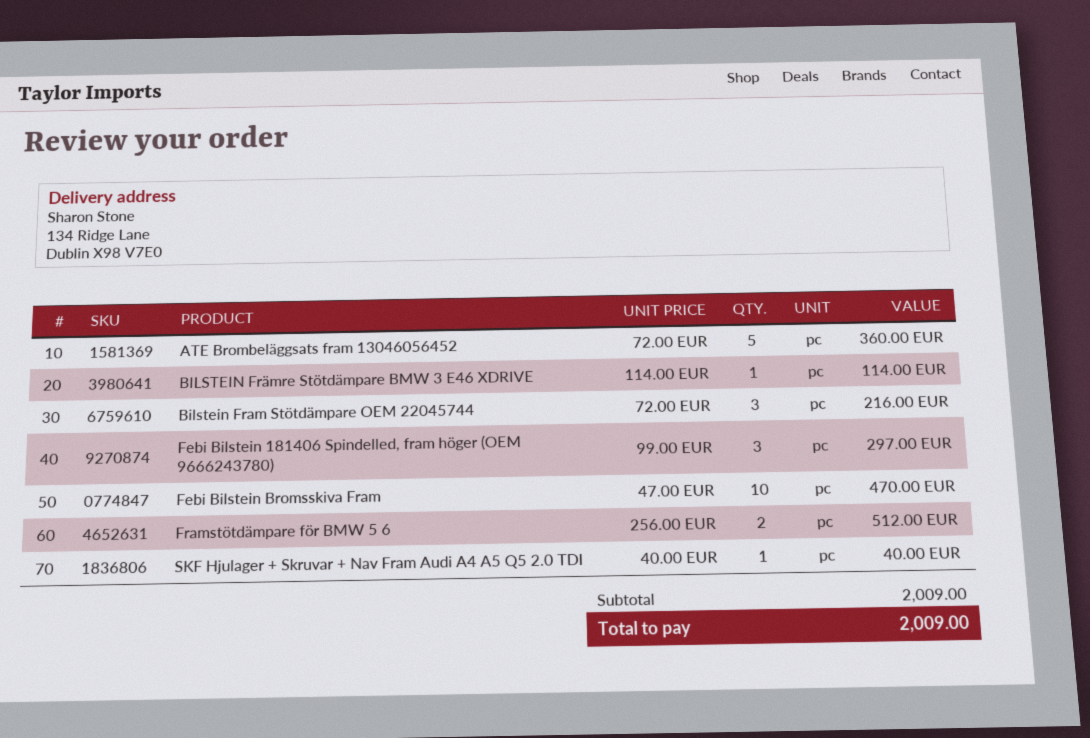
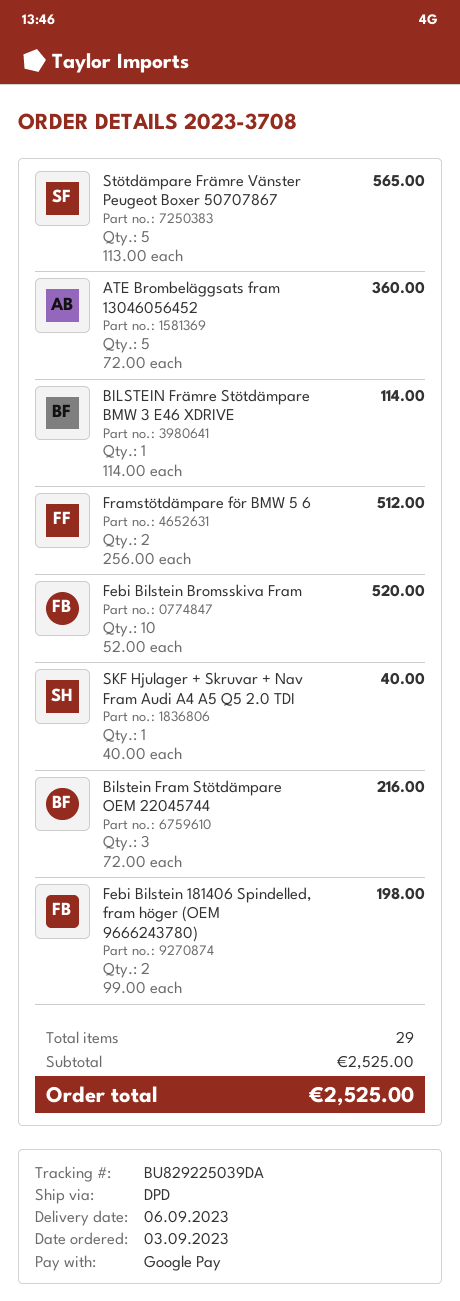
Febi Bilstein 181406 Spindelled, fram höger (OEM 9666243780): 3 x 99.00 = 297.00 -> 2 x 99.00 = 198.00
Febi Bilstein Bromsskiva Fram: 10 x 47.00 = 470.00 -> 10 x 52.00 = 520.00
Stötdämpare Främre Vänster Peugeot Boxer 50707867: none -> 5 x 113.00 = 565.00
subtotal: 2009.00 -> 2525.00
total: 2009.00 -> 2525.00

